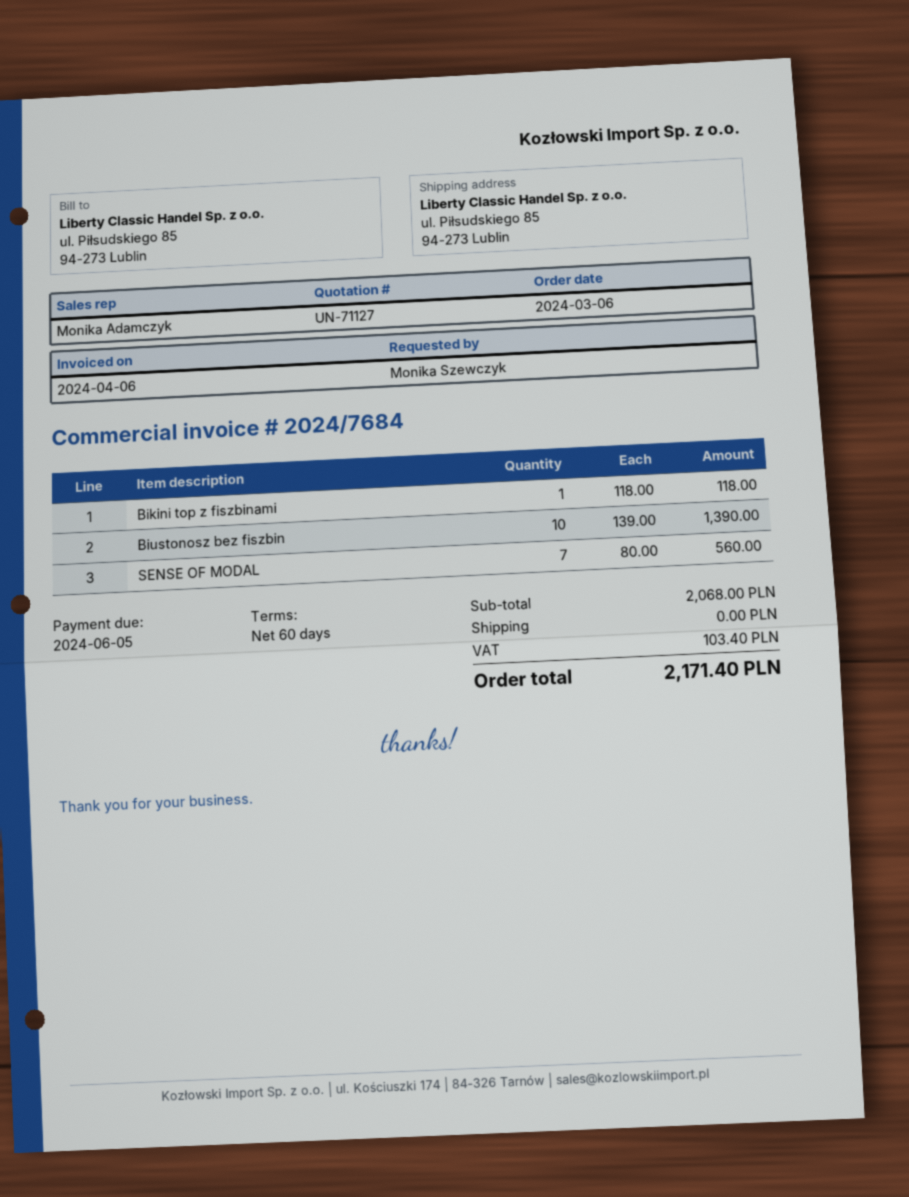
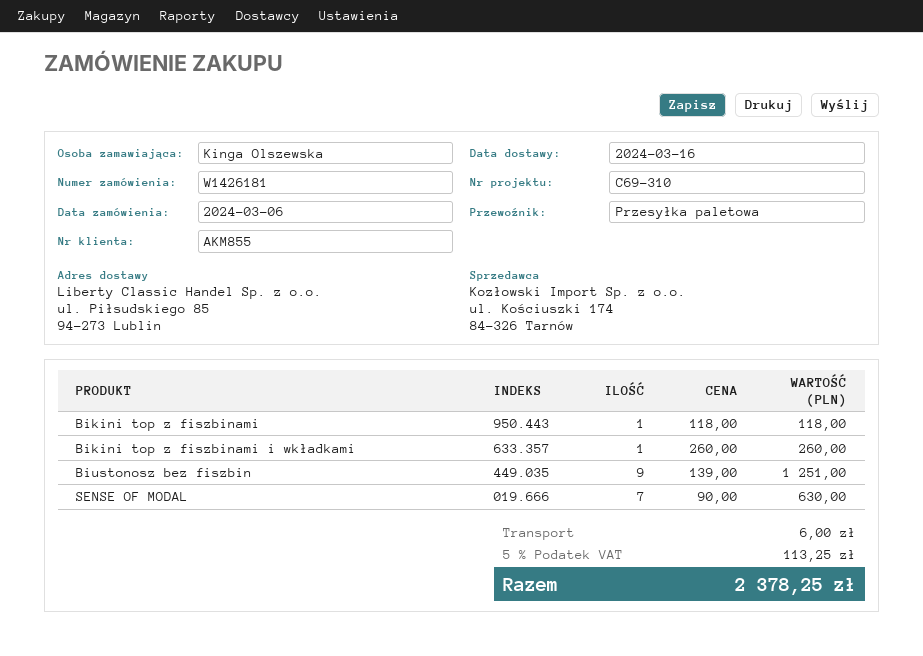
ordered by: Monika Szewczyk -> Kinga Olszewska
Biustonosz bez fiszbin: 10 x 139.00 = 1390.00 -> 9 x 139.00 = 1251.00
SENSE OF MODAL: 7 x 80.00 = 560.00 -> 7 x 90.00 = 630.00
Bikini top z fiszbinami i wkładkami: none -> 1 x 260.00 = 260.00
shipping: 0.00 -> 6.00
tax: 103.40 -> 113.25
total: 2171.40 -> 2378.25

